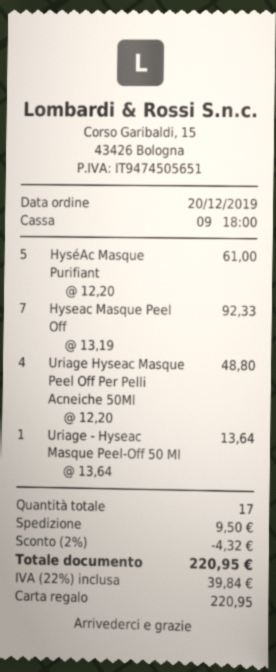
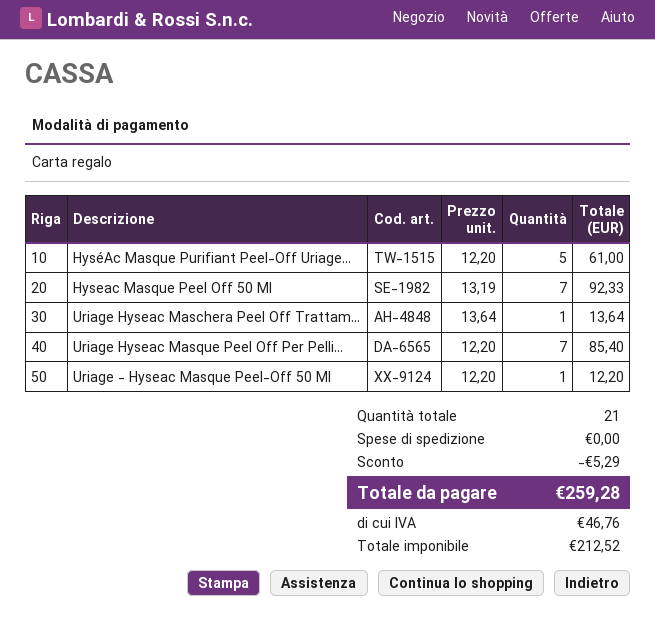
Uriage Hyseac Masque Peel Off Per Pelli Acneiche 50Ml: 4 x 12.20 = 48.80 -> 7 x 12.20 = 85.40
Uriage - Hyseac Masque Peel-Off 50 Ml: 1 x 13.64 = 13.64 -> 1 x 12.20 = 12.20
Uriage Hyseac Maschera Peel Off Trattam...: none -> 1 x 13.64 = 13.64
total quantity: 17 -> 21
discount: 4.32 -> 5.29
shipping: 9.50 -> 0.00
tax: 39.84 -> 46.76
total: 220.95 -> 259.28

